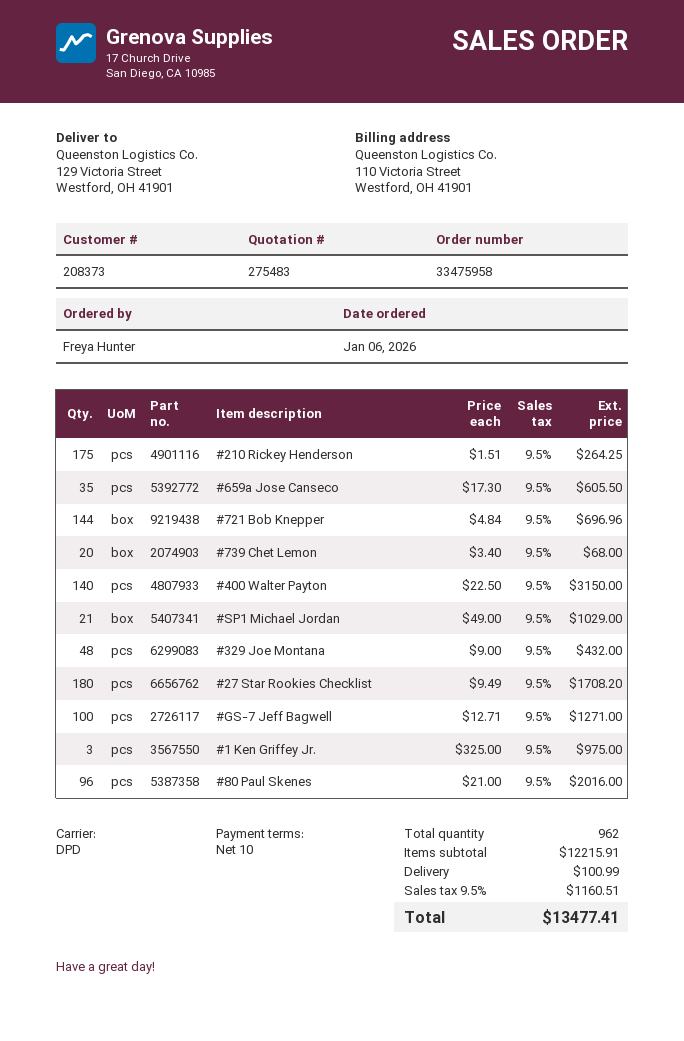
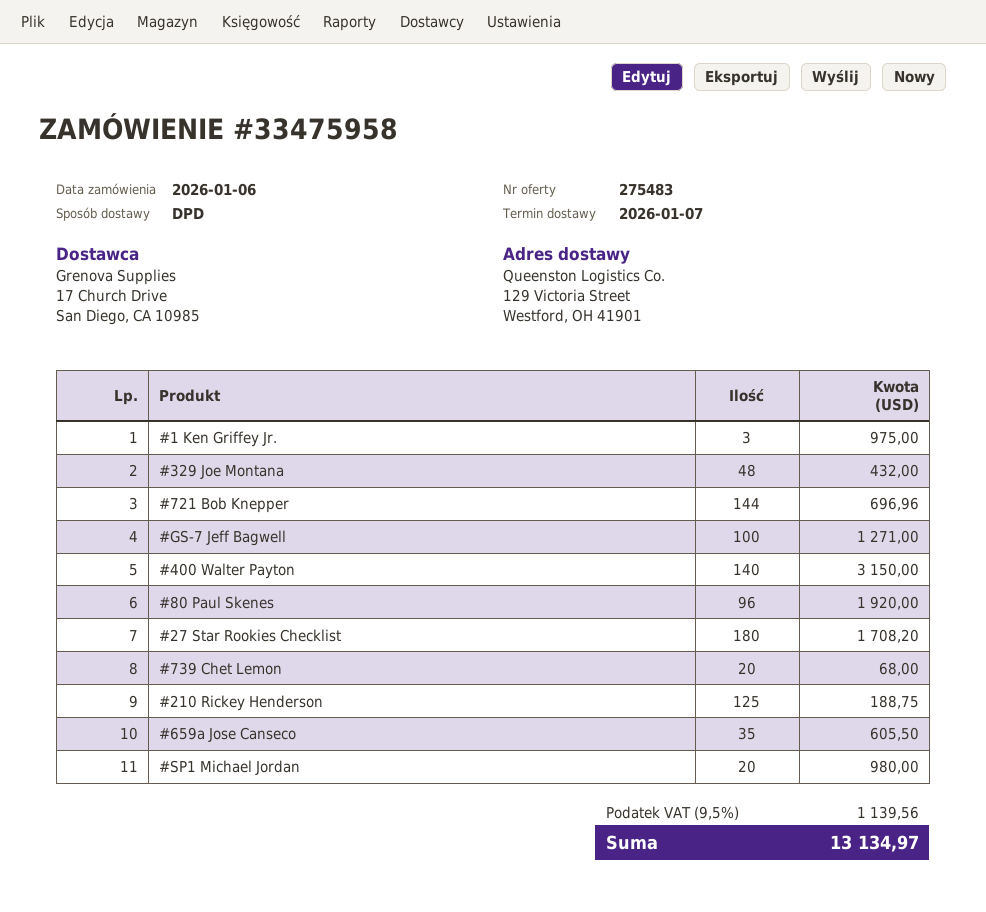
#210 Rickey Henderson: 175 for 264.25 -> 125 for 188.75
#SP1 Michael Jordan: 21 for 1029.00 -> 20 for 980.00
#80 Paul Skenes: 96 for 2016.00 -> 96 for 1920.00
shipping: 100.99 -> none
tax: 9.5% = 1160.51 -> 9.5% = 1139.56
total: 13477.41 -> 13134.97

